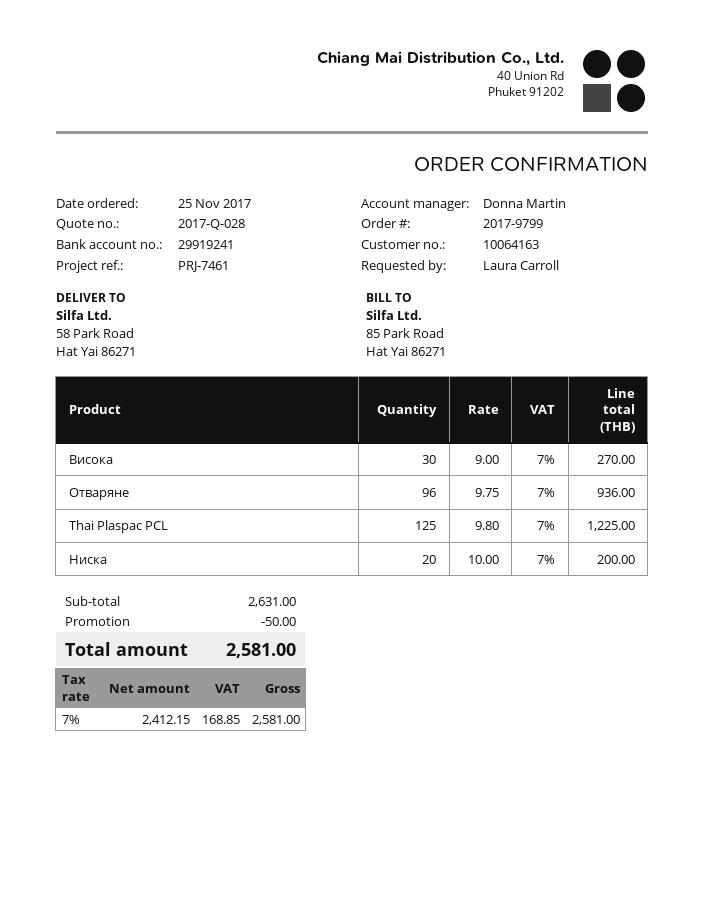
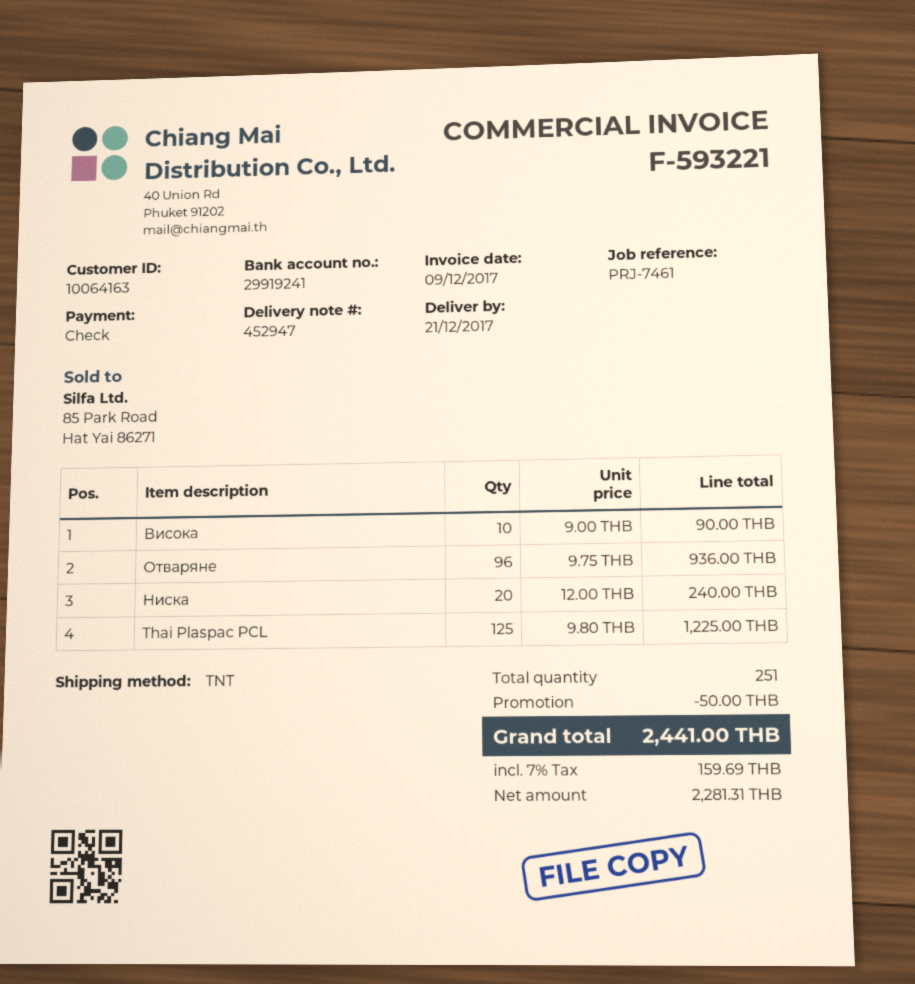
Висока: 30 x 9.00 = 270.00 -> 10 x 9.00 = 90.00
Ниска: 20 x 10.00 = 200.00 -> 20 x 12.00 = 240.00
net: 2412.15 -> 2281.31
tax: 7% = 168.85 -> 7% = 159.69
total: 2581.00 -> 2441.00

